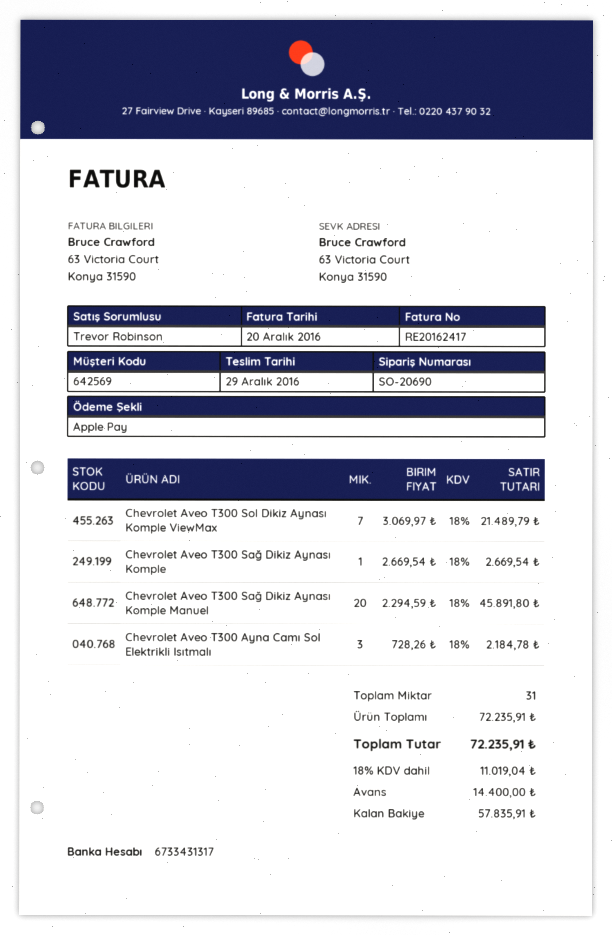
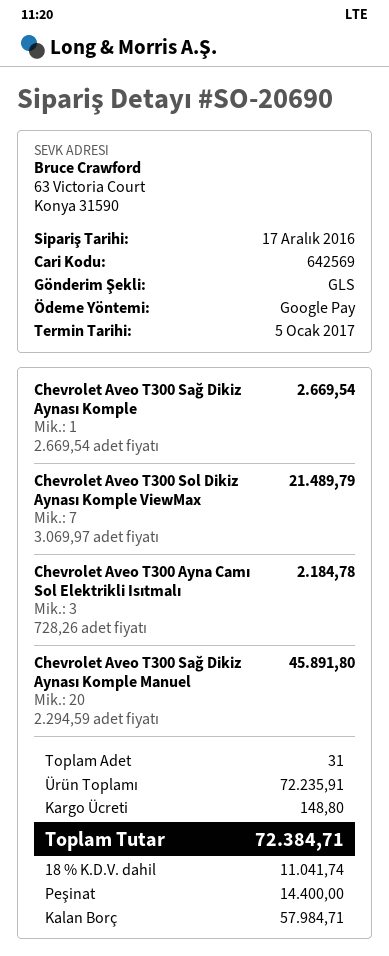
delivery date: 2016-12-29 -> 2017-01-05
payment method: Apple Pay -> Google Pay
shipping: none -> 148.80
tax: 18% = 11019.04 -> 18% = 11041.74
total: 72235.91 -> 72384.71
balance: 57835.91 -> 57984.71

